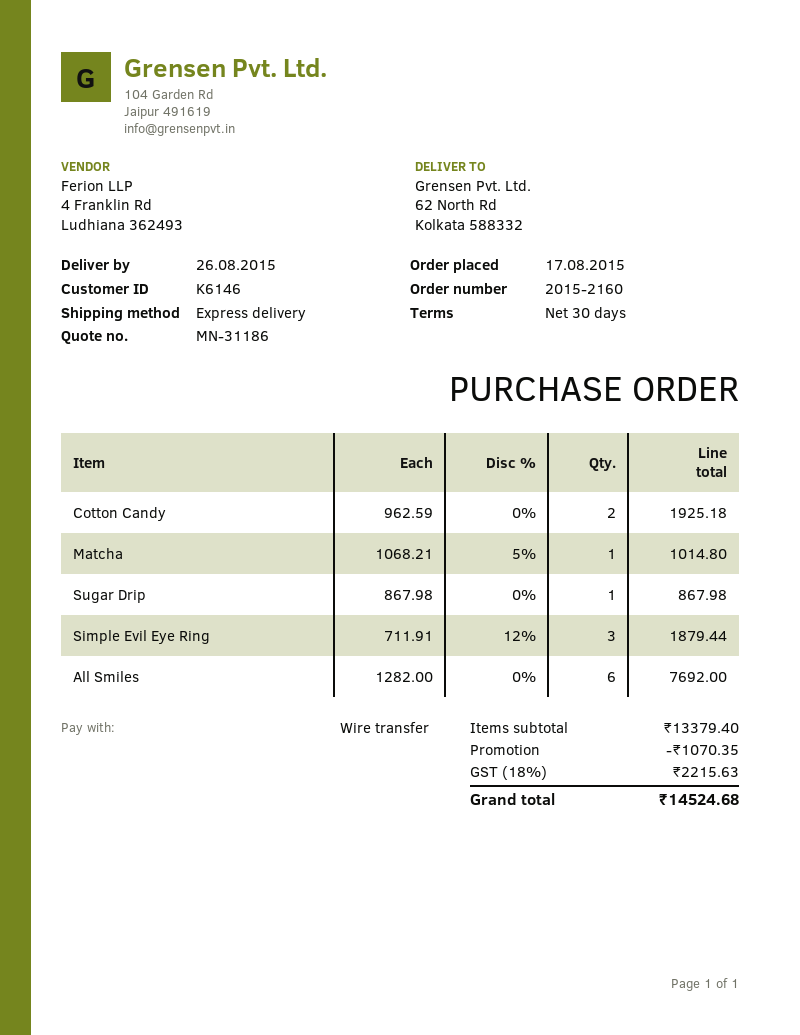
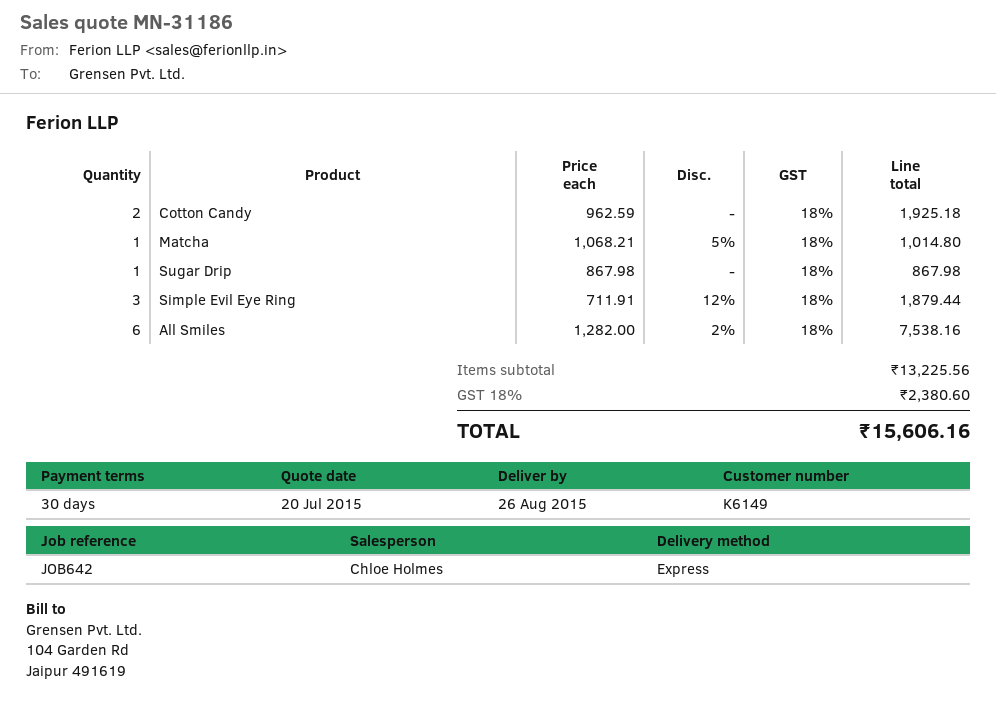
customer number: K6146 -> K6149
All Smiles: 6 x 1282.00 = 7692.00 -> 6 x 1282.00 - 2% = 7538.16
subtotal: 13379.40 -> 13225.56
discount: 1070.35 -> none
tax: 18% = 2215.63 -> 18% = 2380.60
total: 14524.68 -> 15606.16

